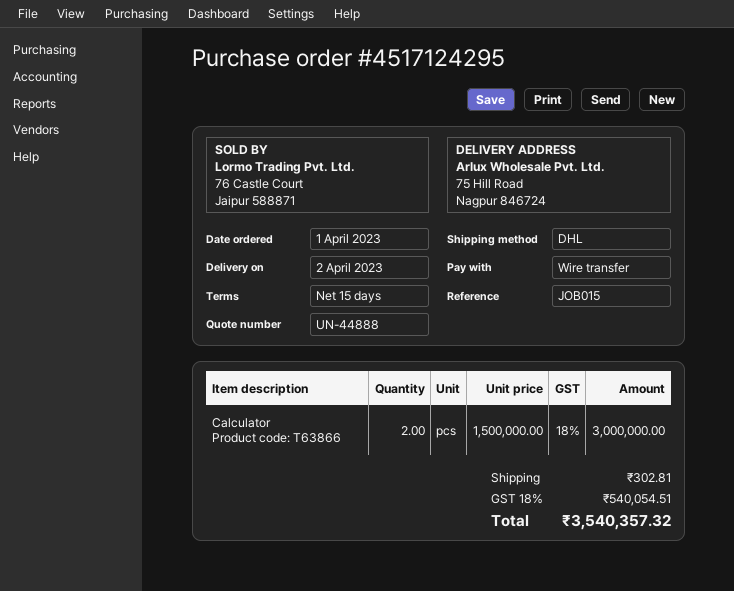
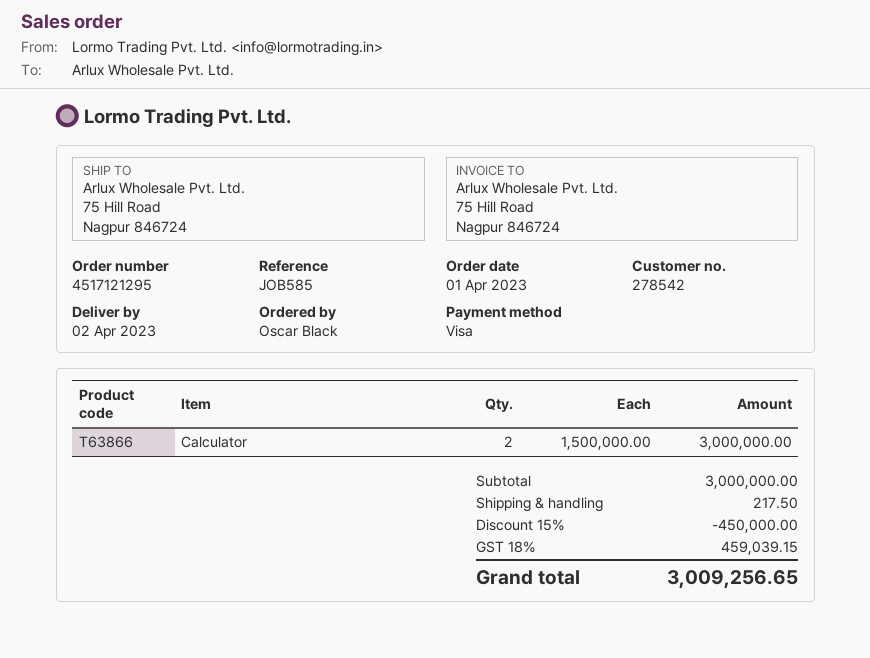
order number: 4517124295 -> 4517121295
reference: JOB015 -> JOB585
payment method: bank transfer -> Visa
discount: none -> 15% = 450000.00
shipping: 302.81 -> 217.50
tax: 18% = 540054.51 -> 18% = 459039.15
total: 3540357.32 -> 3009256.65

